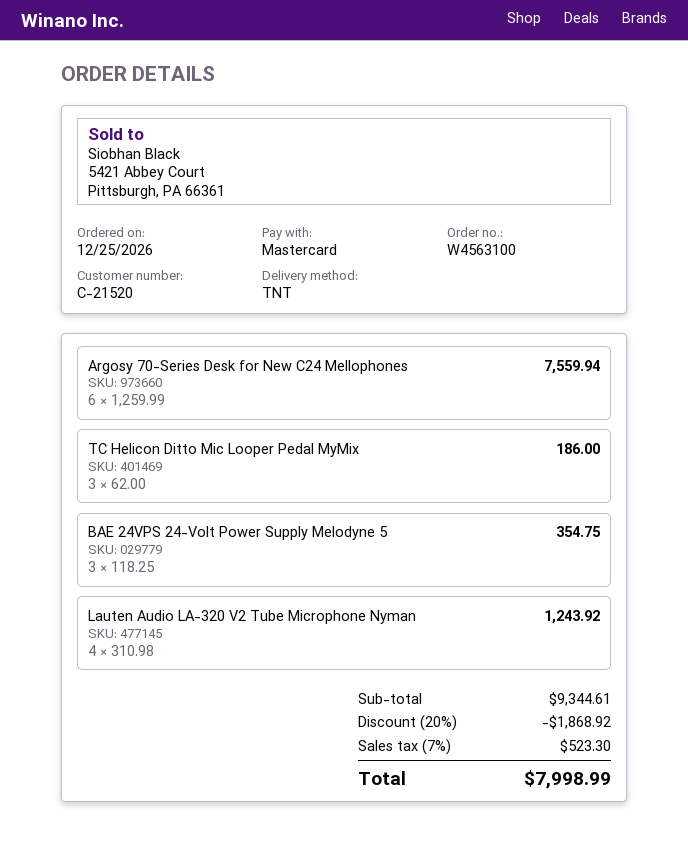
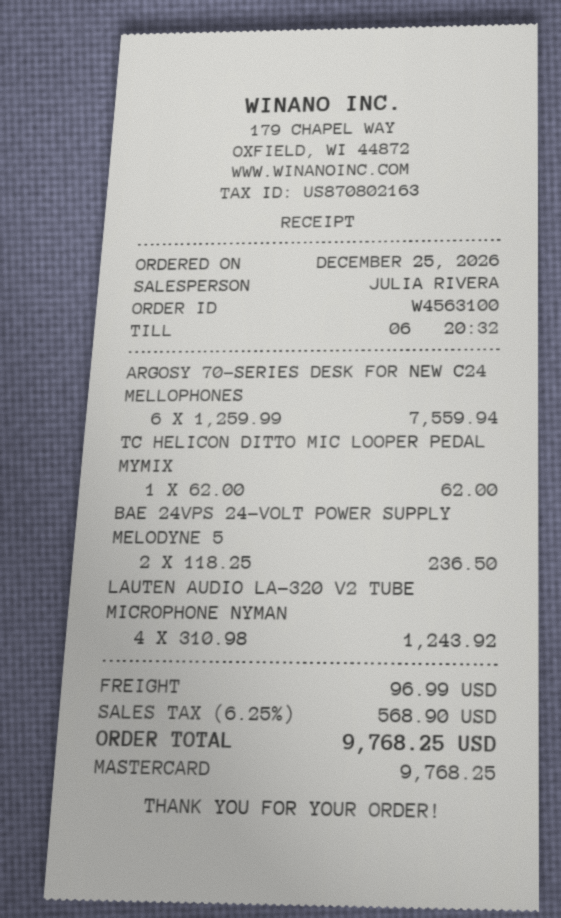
TC Helicon Ditto Mic Looper Pedal MyMix: 3 x 62.00 = 186.00 -> 1 x 62.00 = 62.00
BAE 24VPS 24-Volt Power Supply Melodyne 5: 3 x 118.25 = 354.75 -> 2 x 118.25 = 236.50
discount: 20% = 1868.92 -> none
shipping: none -> 96.99
tax: 7% = 523.30 -> 6.25% = 568.90
total: 7998.99 -> 9768.25

